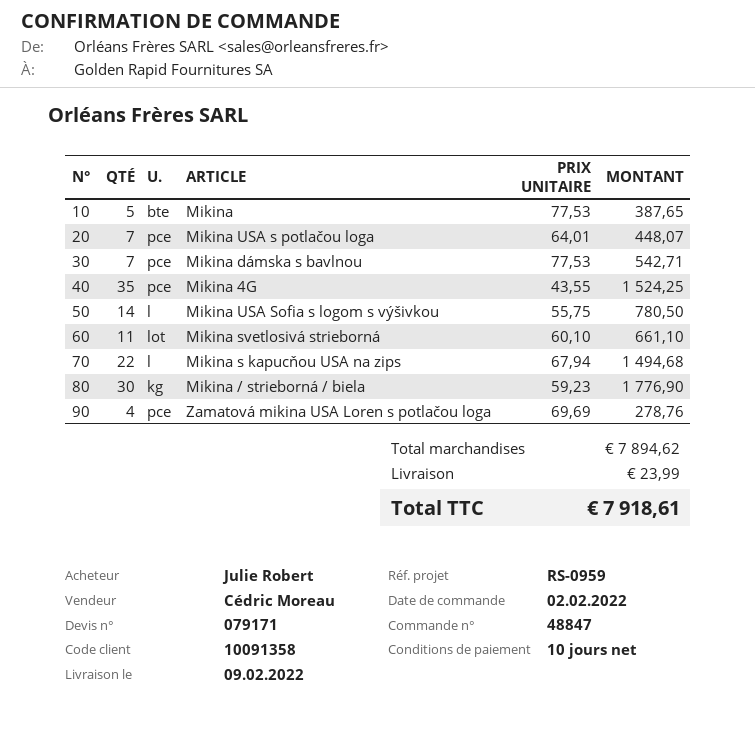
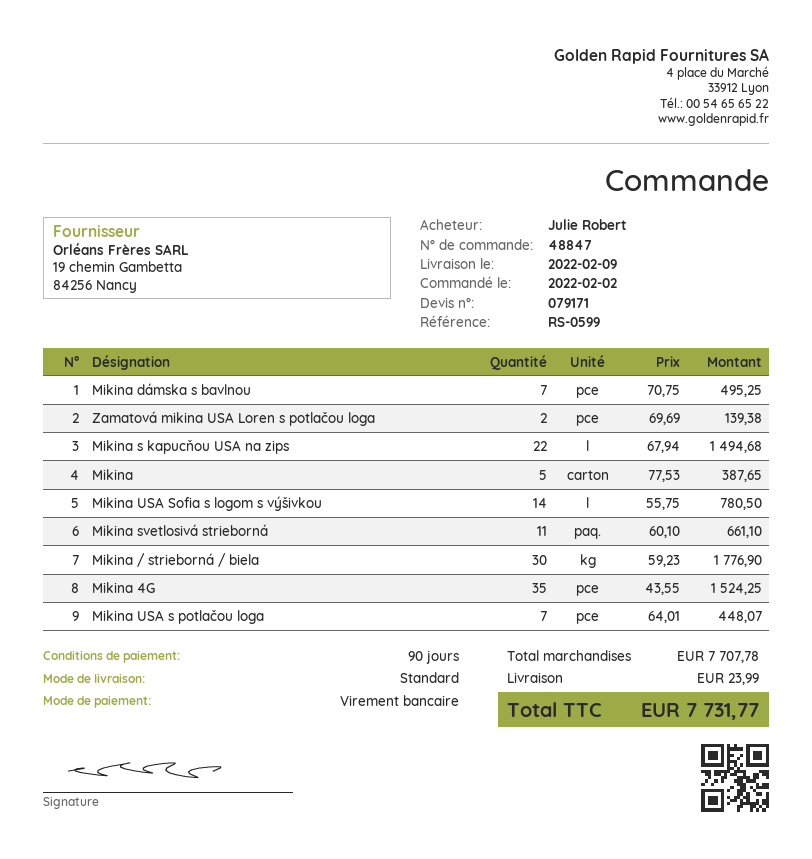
payment terms: 10 days -> 90 days
reference: RS-0959 -> RS-0599
Mikina dámska s bavlnou: 7 x 77.53 = 542.71 -> 7 x 70.75 = 495.25
Zamatová mikina USA Loren s potlačou loga: 4 x 69.69 = 278.76 -> 2 x 69.69 = 139.38
subtotal: 7894.62 -> 7707.78
total: 7918.61 -> 7731.77

